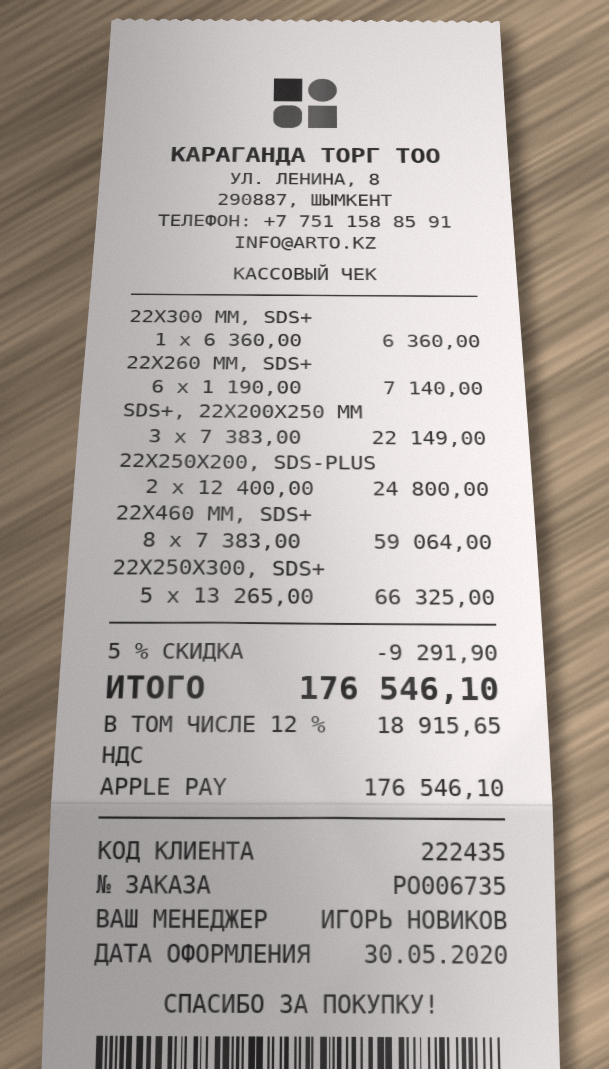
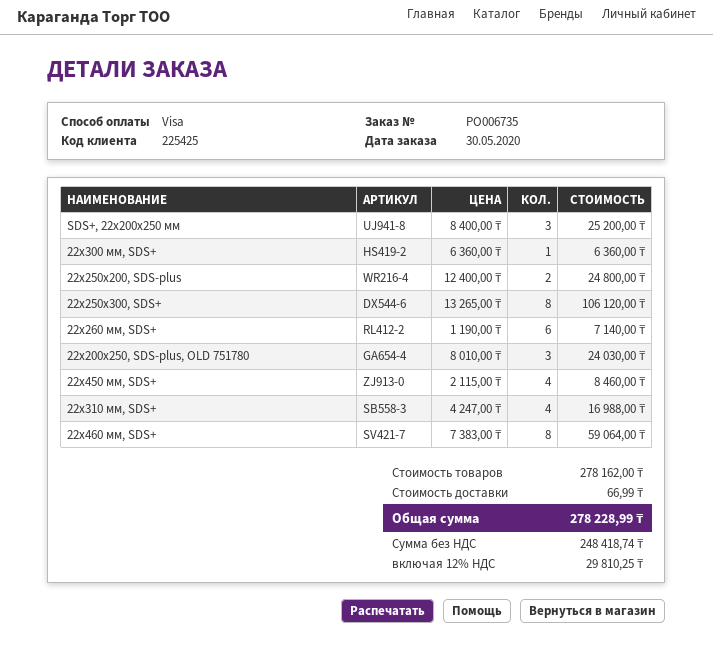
customer number: 222435 -> 225425
payment method: Apple Pay -> Visa
SDS+, 22X200X250 ММ: 3 x 7383.00 = 22149.00 -> 3 x 8400.00 = 25200.00
22X250X300, SDS+: 5 x 13265.00 = 66325.00 -> 8 x 13265.00 = 106120.00
22x200x250, SDS-plus, OLD 751780: none -> 3 x 8010.00 = 24030.00
22x450 мм, SDS+: none -> 4 x 2115.00 = 8460.00
22x310 мм, SDS+: none -> 4 x 4247.00 = 16988.00
discount: 5% = 9291.90 -> none
shipping: none -> 66.99
tax: 12% = 18915.65 -> 12% = 29810.25
total: 176546.10 -> 278228.99

